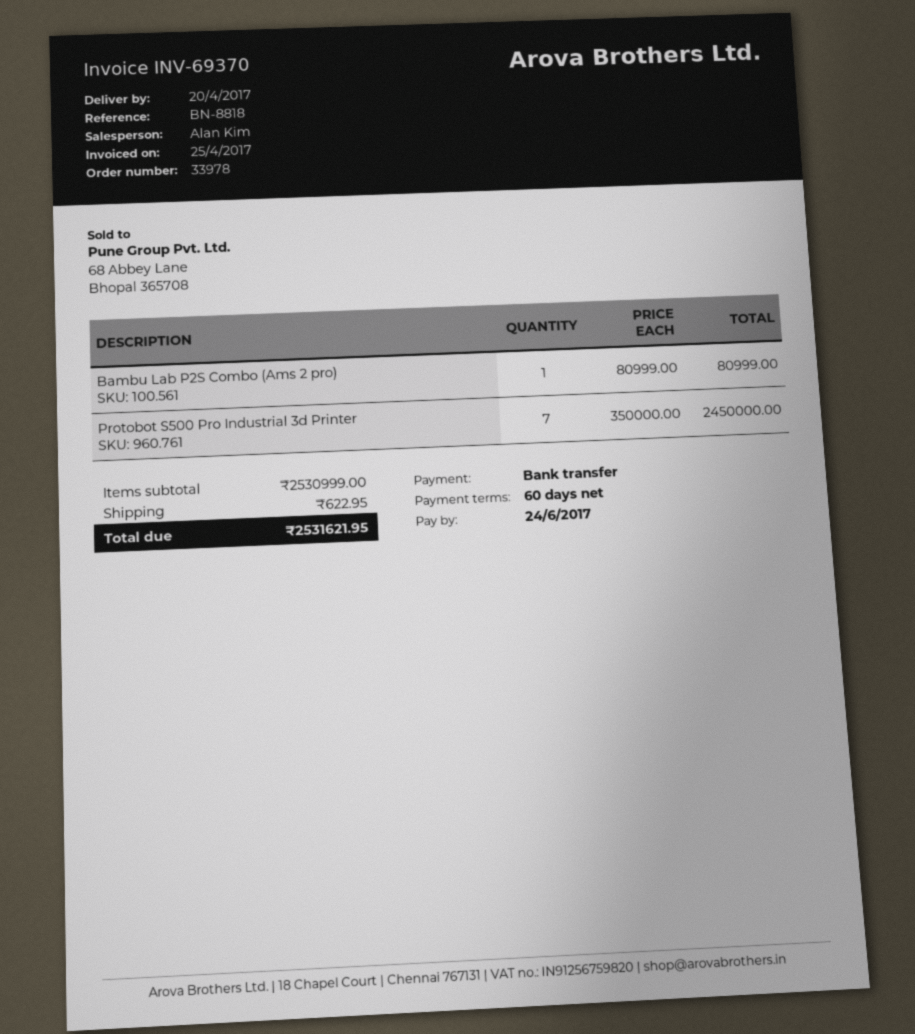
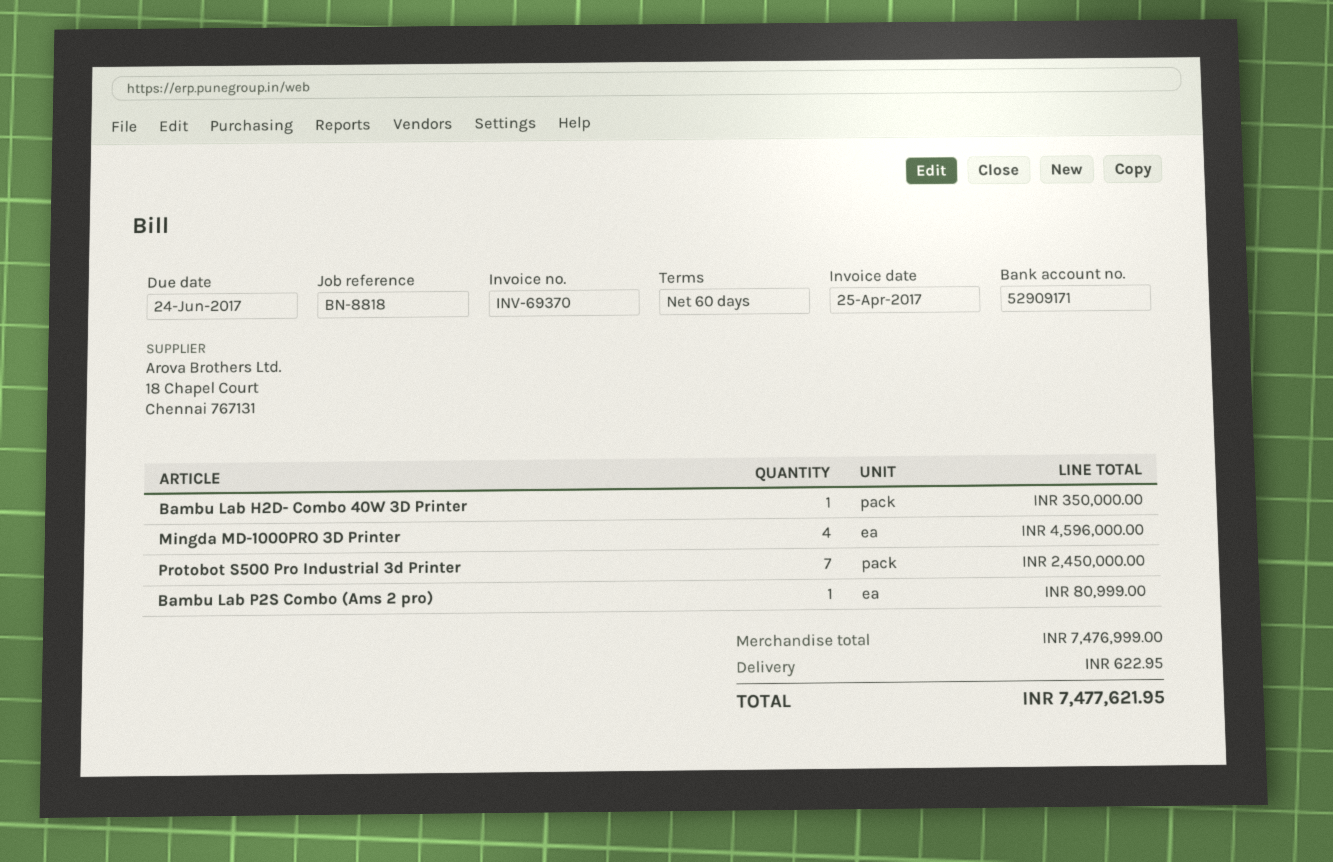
Bambu Lab H2D- Combo 40W 3D Printer: none -> 1 for 350000.00
Mingda MD-1000PRO 3D Printer: none -> 4 for 4596000.00
subtotal: 2530999.00 -> 7476999.00
total: 2531621.95 -> 7477621.95

